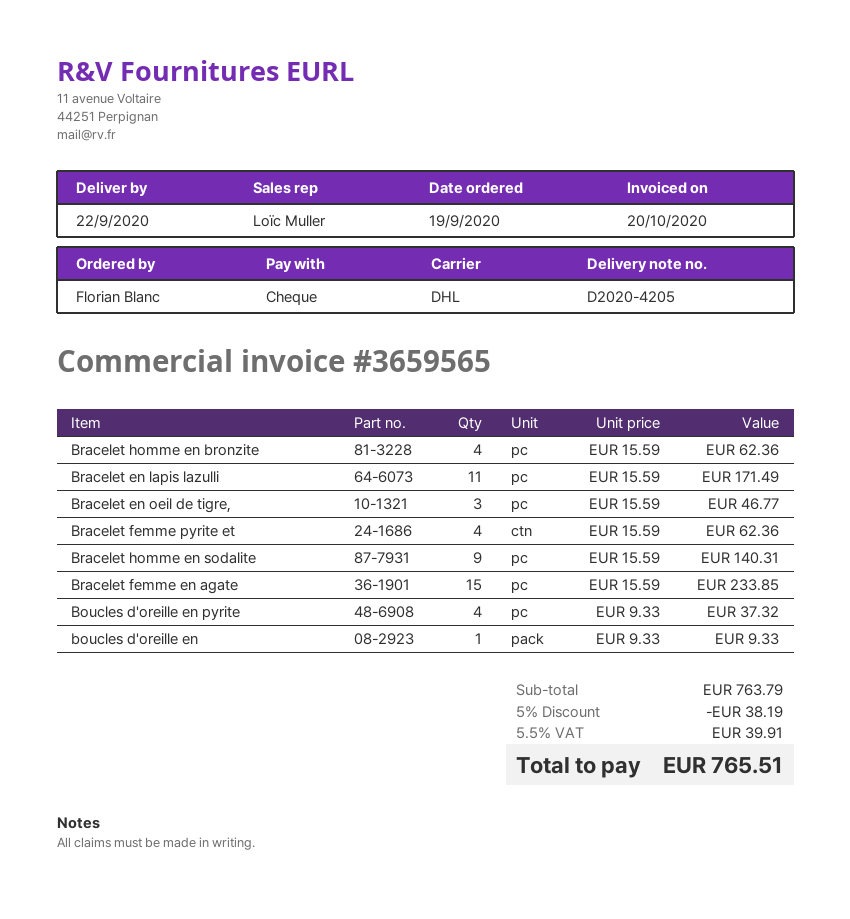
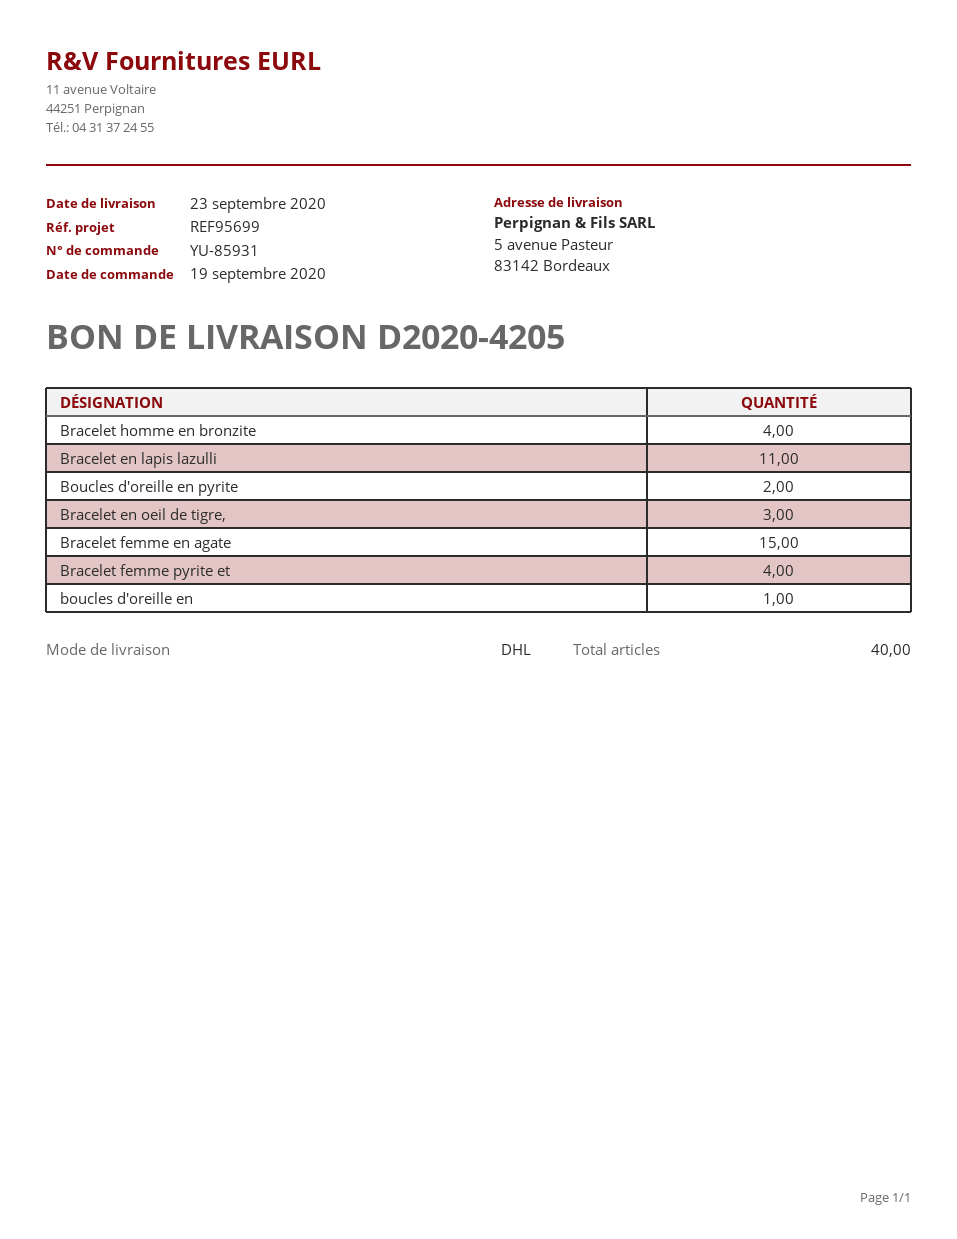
delivery date: 2020-09-22 -> 2020-09-23
Bracelet homme en sodalite: 9 -> none
Boucles d'oreille en pyrite: 4 -> 2

